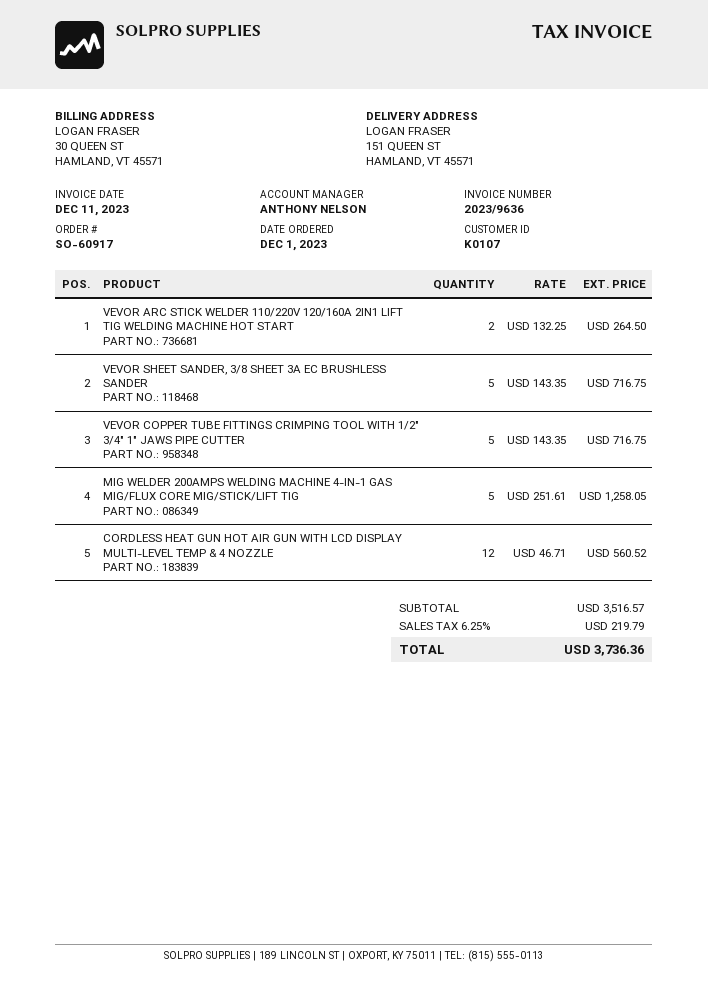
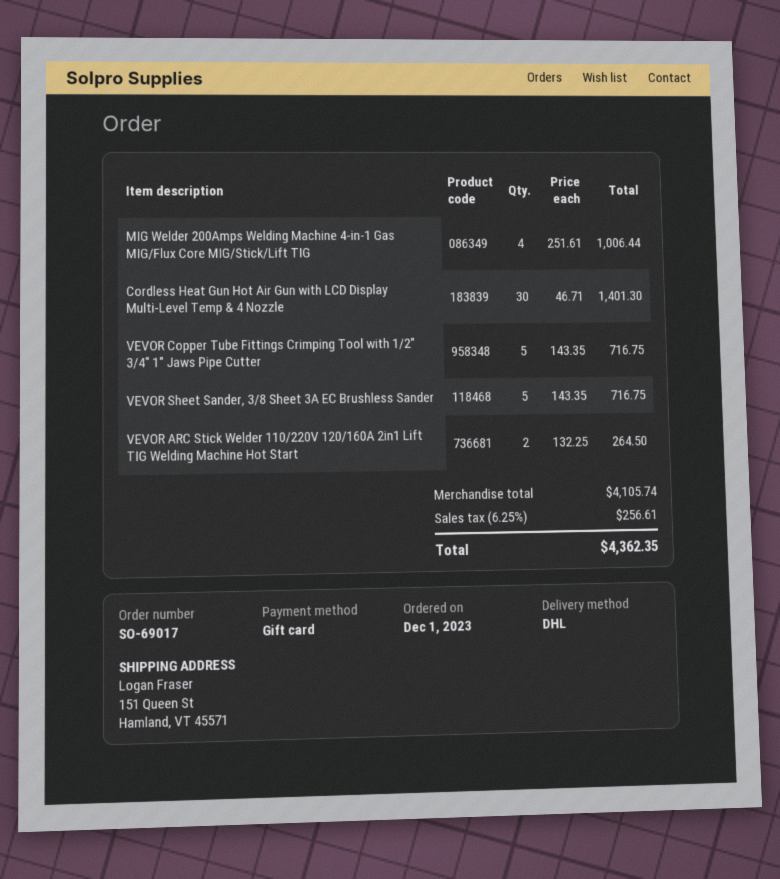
order number: SO-60917 -> SO-69017
MIG WELDER 200AMPS WELDING MACHINE 4-IN-1 GAS MIG/FLUX CORE MIG/STICK/LIFT TIG: 5 x 251.61 = 1258.05 -> 4 x 251.61 = 1006.44
CORDLESS HEAT GUN HOT AIR GUN WITH LCD DISPLAY MULTI-LEVEL TEMP & 4 NOZZLE: 12 x 46.71 = 560.52 -> 30 x 46.71 = 1401.30
subtotal: 3516.57 -> 4105.74
tax: 6.25% = 219.79 -> 6.25% = 256.61
total: 3736.36 -> 4362.35

